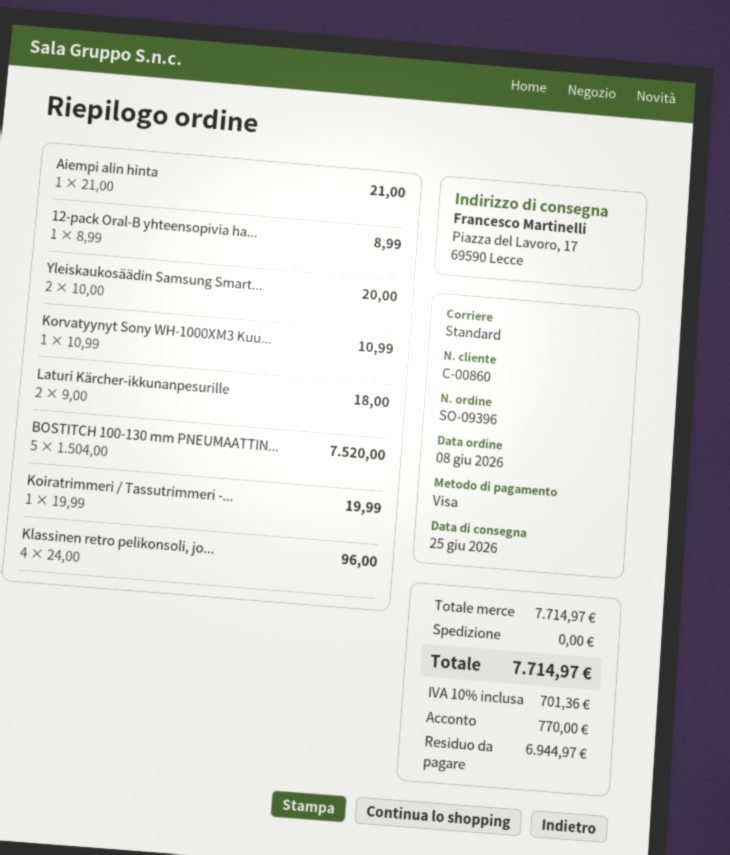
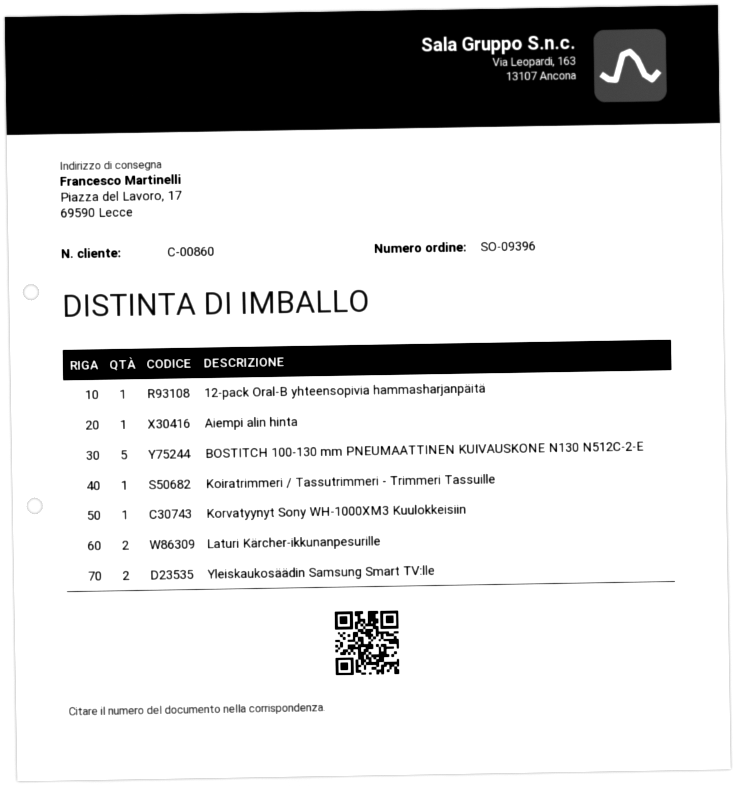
Klassinen retro pelikonsoli, jo...: 4 -> none

